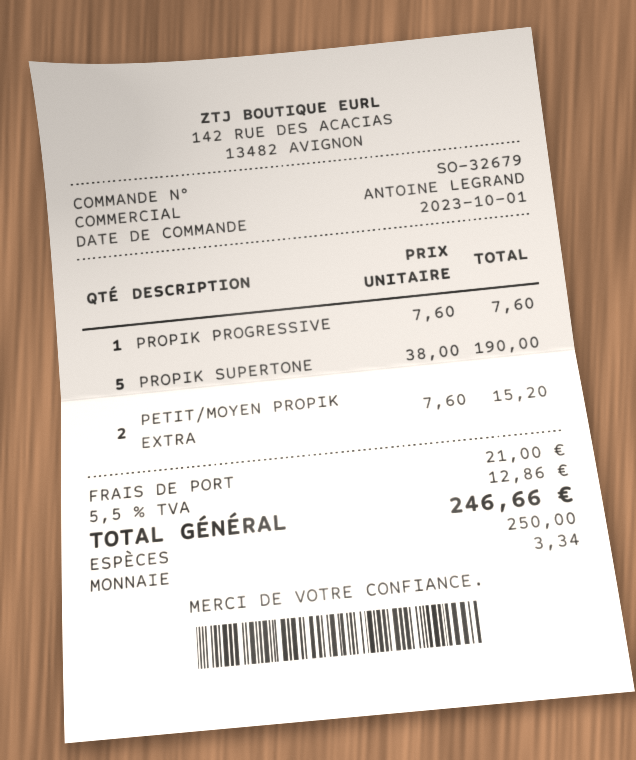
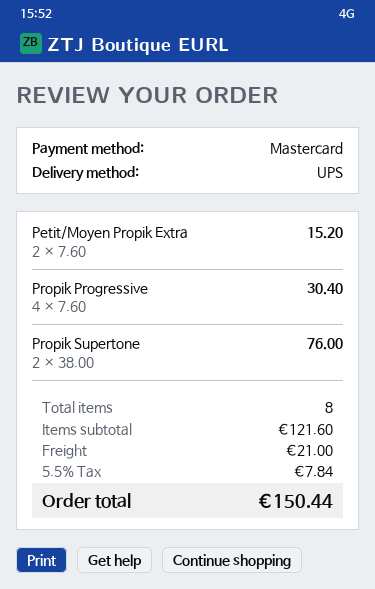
payment method: cash -> Mastercard
PROPIK PROGRESSIVE: 1 x 7.60 = 7.60 -> 4 x 7.60 = 30.40
PROPIK SUPERTONE: 5 x 38.00 = 190.00 -> 2 x 38.00 = 76.00
tax: 5.5% = 12.86 -> 5.5% = 7.84
total: 246.66 -> 150.44

